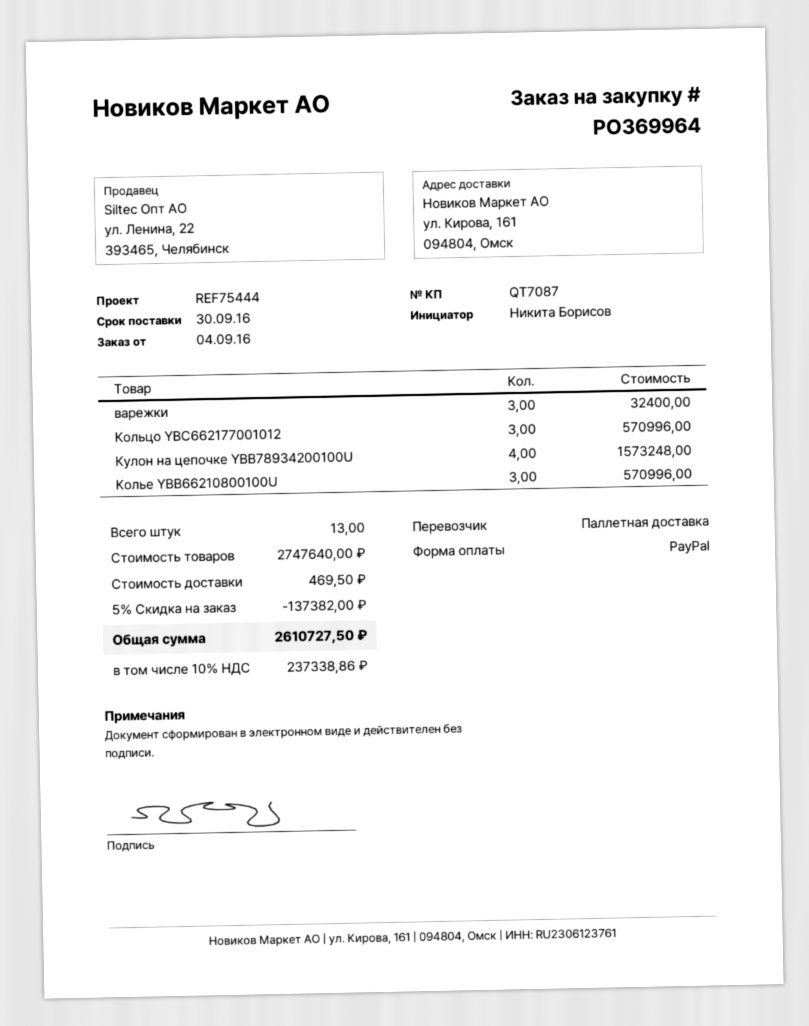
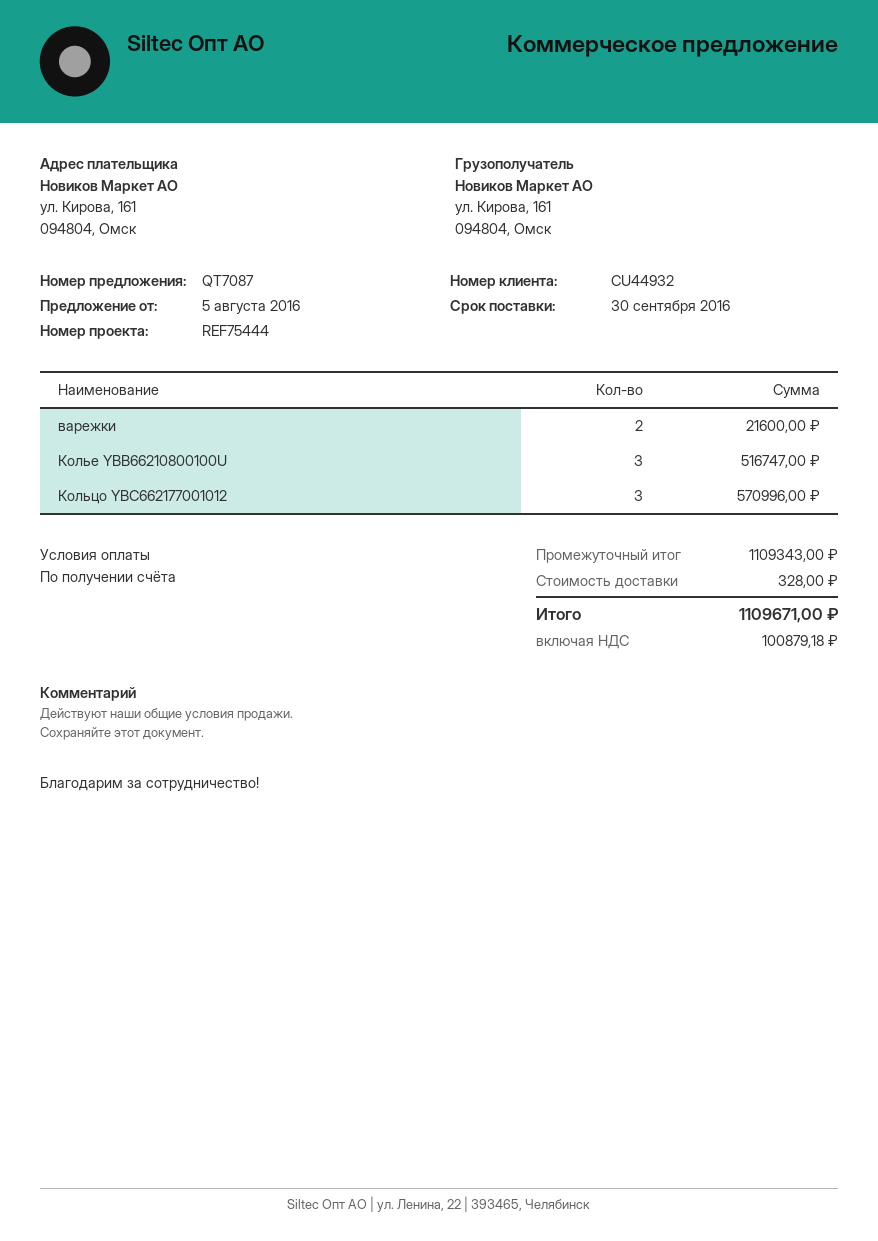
варежки: 3 for 32400.00 -> 2 for 21600.00
Кулон на цепочке YBB78934200100U: 4 for 1573248.00 -> none
Колье YBB66210800100U: 3 for 570996.00 -> 3 for 516747.00
subtotal: 2747640.00 -> 1109343.00
discount: 5% = 137382.00 -> none
shipping: 469.50 -> 328.00
tax: 237338.86 -> 100879.18
total: 2610727.50 -> 1109671.00

